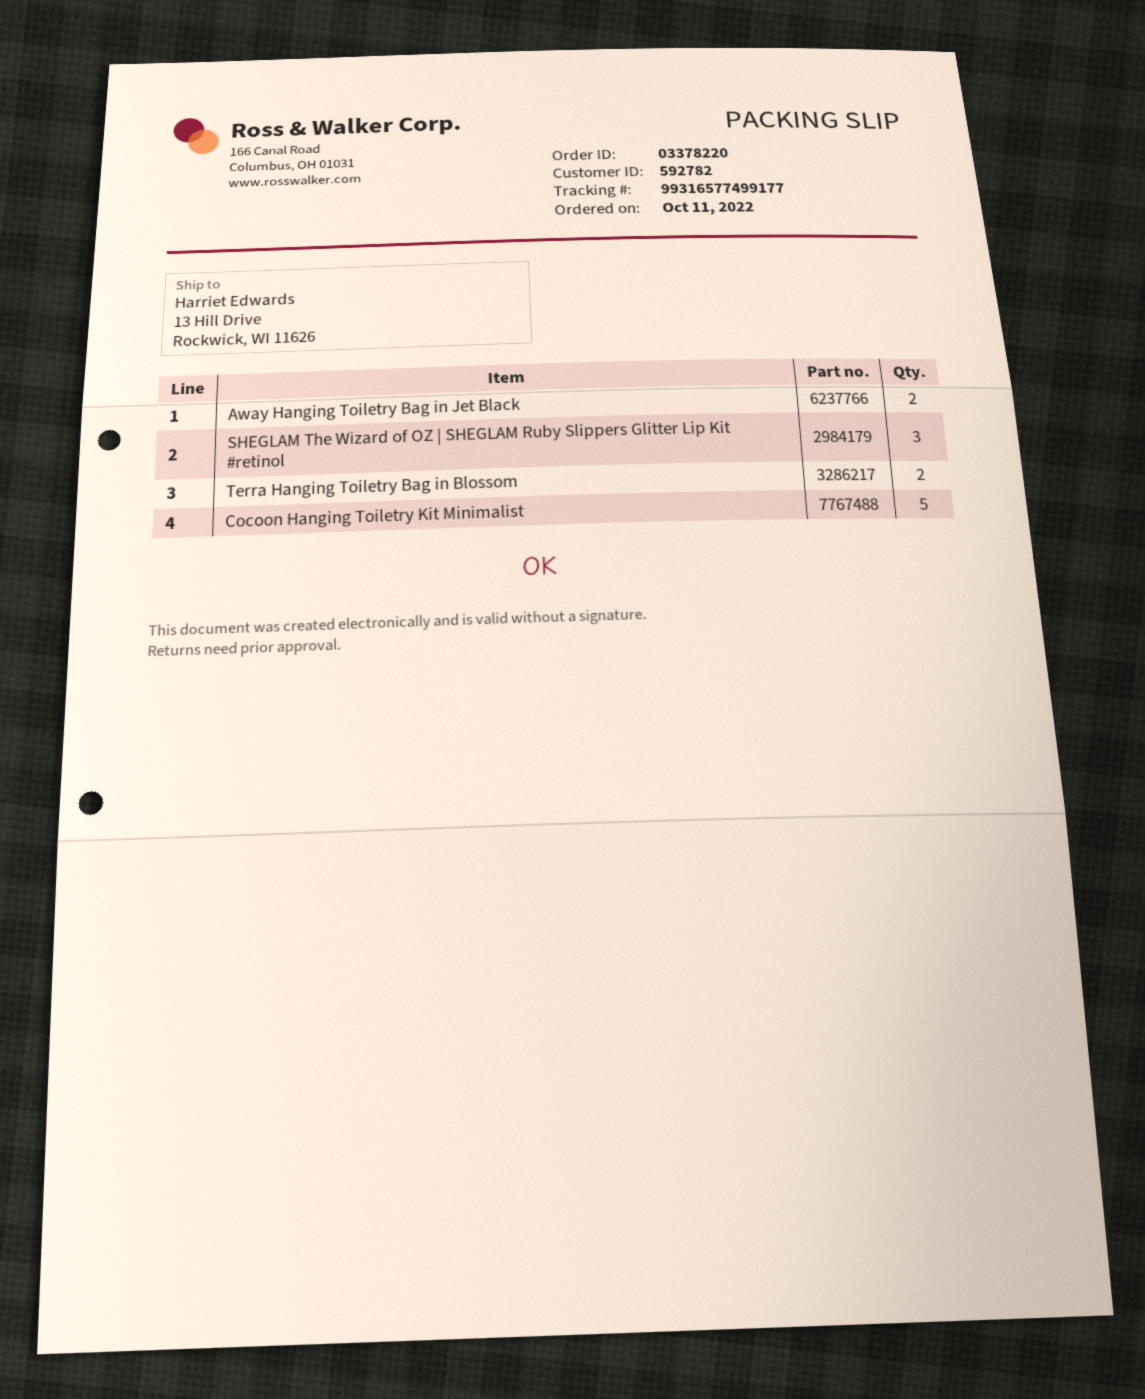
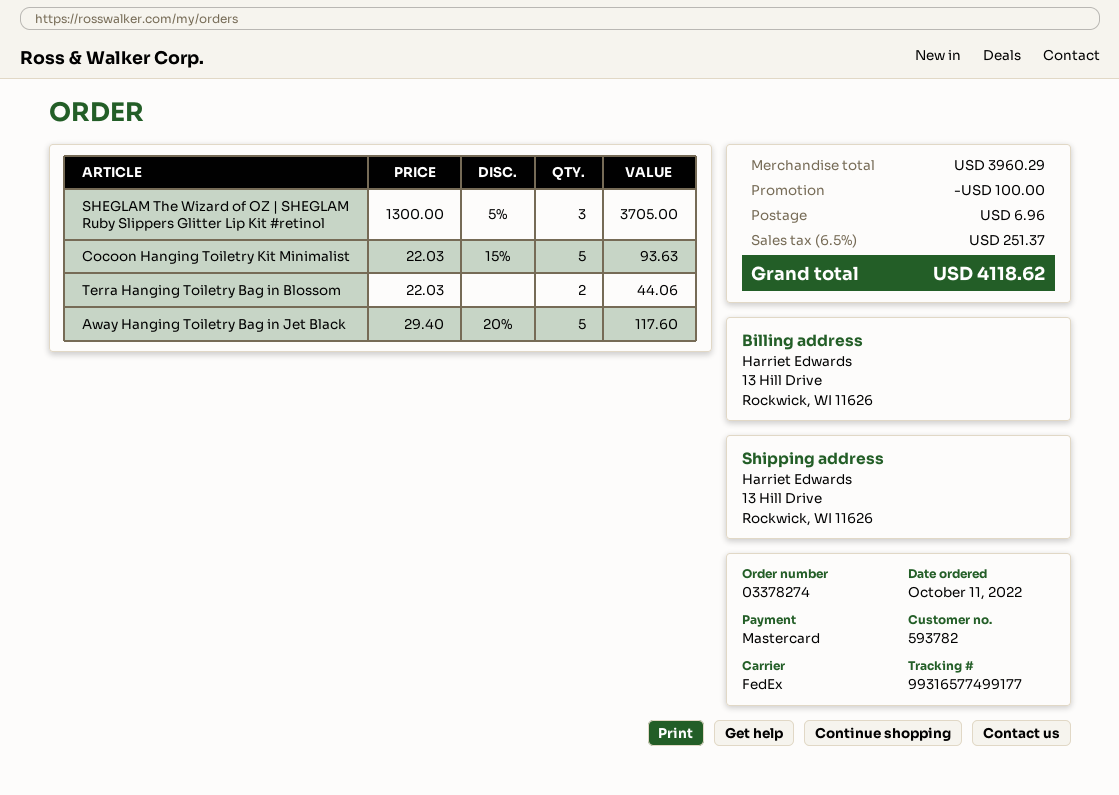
order number: 03378220 -> 03378274
customer number: 592782 -> 593782
Away Hanging Toiletry Bag in Jet Black: 2 -> 5

